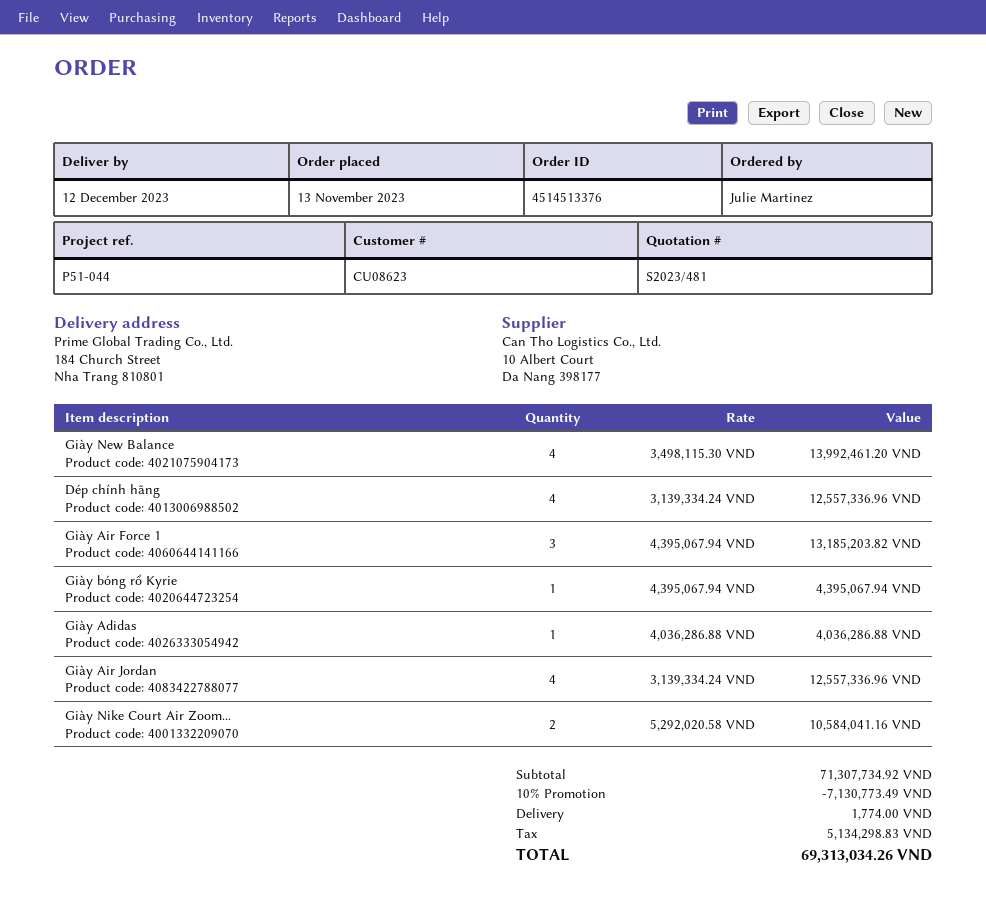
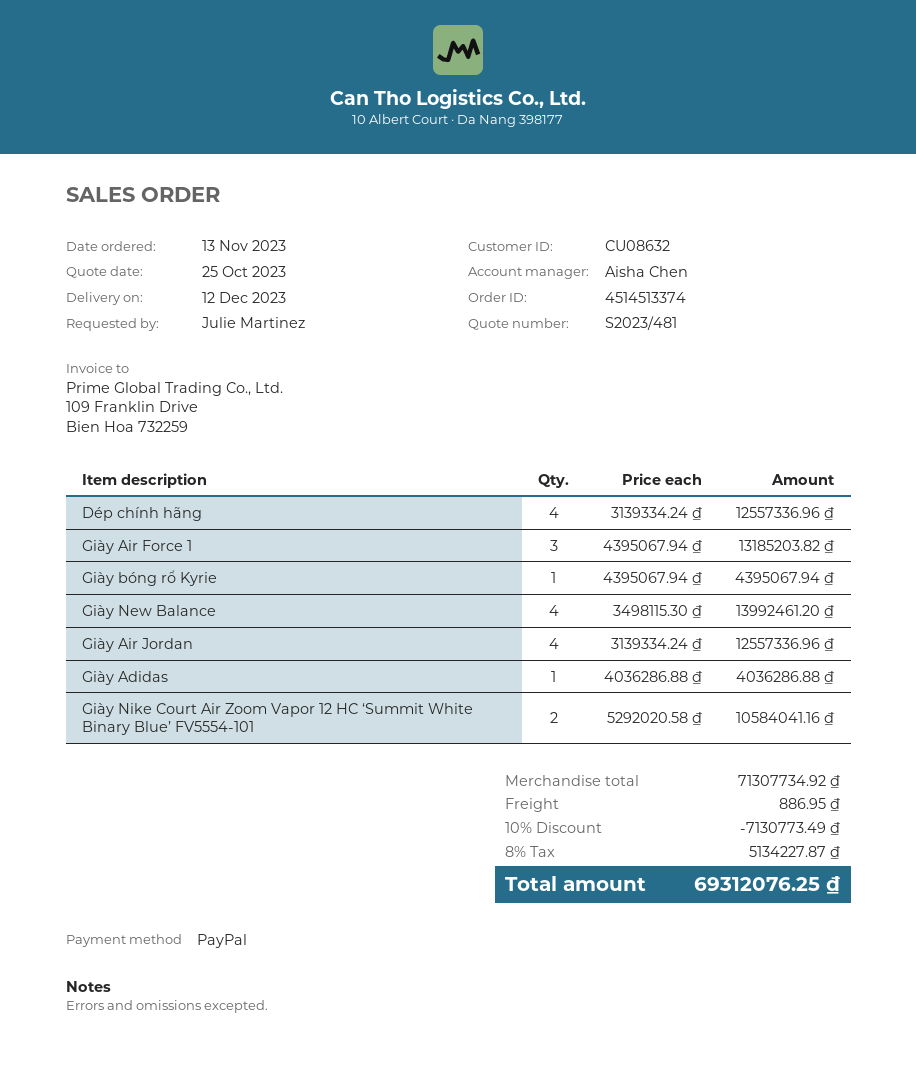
order number: 4514513376 -> 4514513374
customer number: CU08623 -> CU08632
shipping: 1774.00 -> 886.95
tax: 5134298.83 -> 5134227.87
total: 69313034.26 -> 69312076.25

